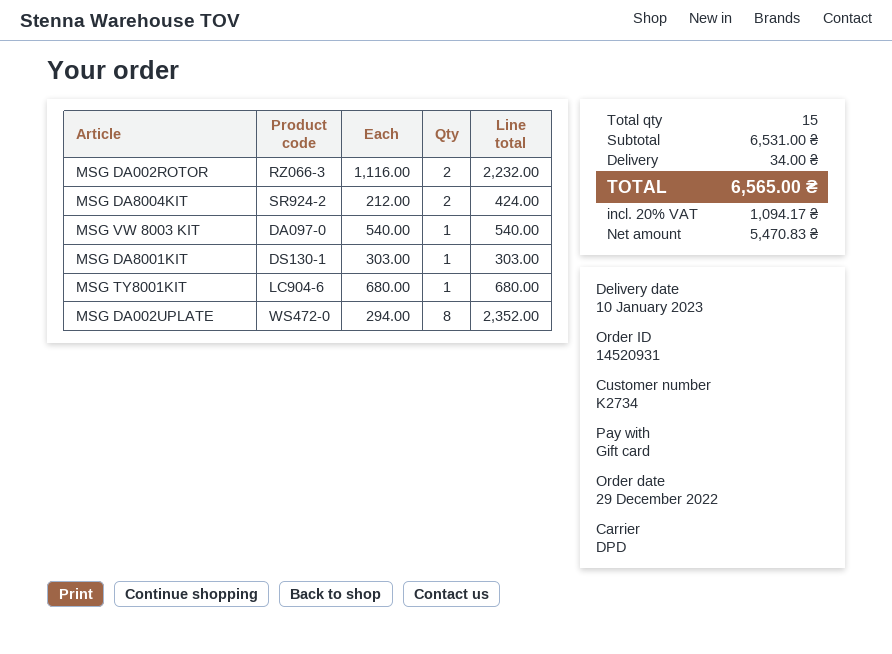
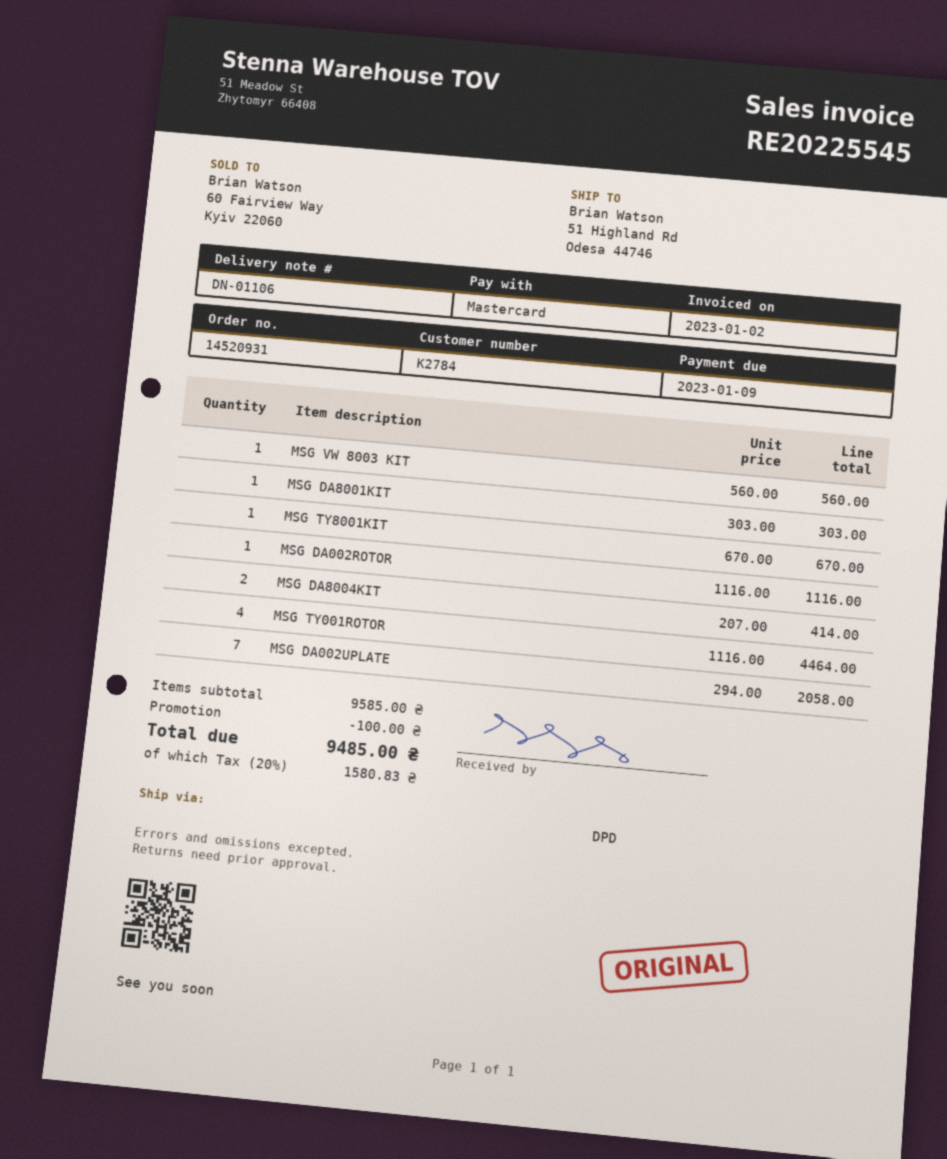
customer number: K2734 -> K2784
payment method: gift card -> Mastercard
MSG DA002ROTOR: 2 x 1116.00 = 2232.00 -> 1 x 1116.00 = 1116.00
MSG DA8004KIT: 2 x 212.00 = 424.00 -> 2 x 207.00 = 414.00
MSG VW 8003 KIT: 1 x 540.00 = 540.00 -> 1 x 560.00 = 560.00
MSG TY8001KIT: 1 x 680.00 = 680.00 -> 1 x 670.00 = 670.00
MSG DA002UPLATE: 8 x 294.00 = 2352.00 -> 7 x 294.00 = 2058.00
MSG TY001ROTOR: none -> 4 x 1116.00 = 4464.00
subtotal: 6531.00 -> 9585.00
discount: none -> 100.00
shipping: 34.00 -> none
tax: 20% = 1094.17 -> 20% = 1580.83
total: 6565.00 -> 9485.00

